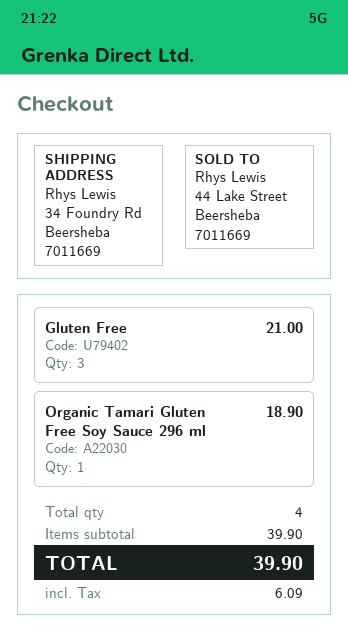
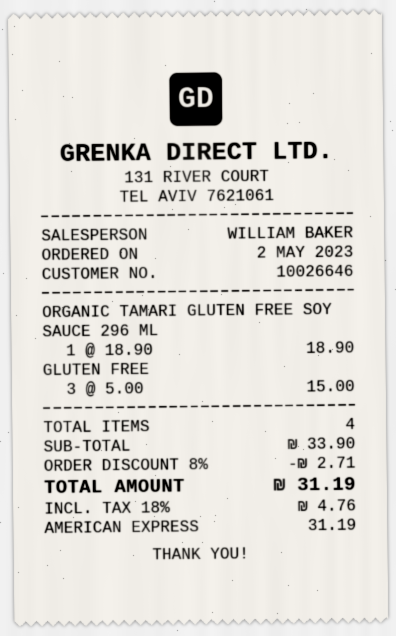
Gluten Free: 3 for 21.00 -> 3 for 15.00
subtotal: 39.90 -> 33.90
discount: none -> 8% = 2.71
tax: 6.09 -> 4.76
total: 39.90 -> 31.19

